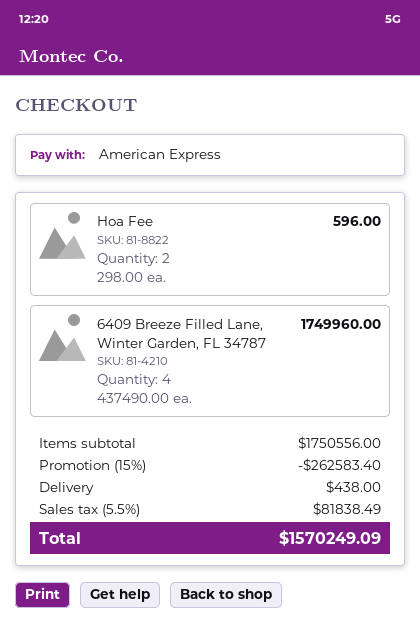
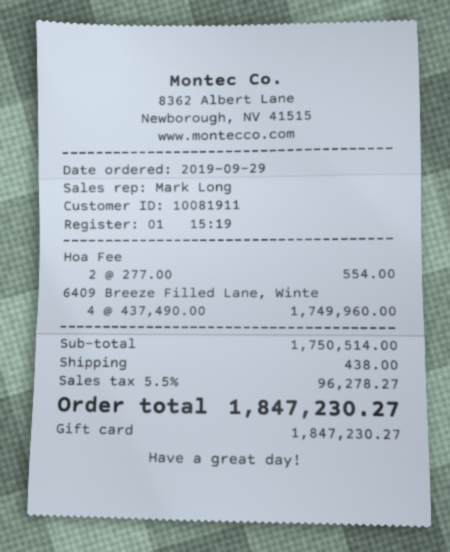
payment method: American Express -> gift card
Hoa Fee: 2 x 298.00 = 596.00 -> 2 x 277.00 = 554.00
subtotal: 1750556.00 -> 1750514.00
discount: 15% = 262583.40 -> none
tax: 5.5% = 81838.49 -> 5.5% = 96278.27
total: 1570249.09 -> 1847230.27

